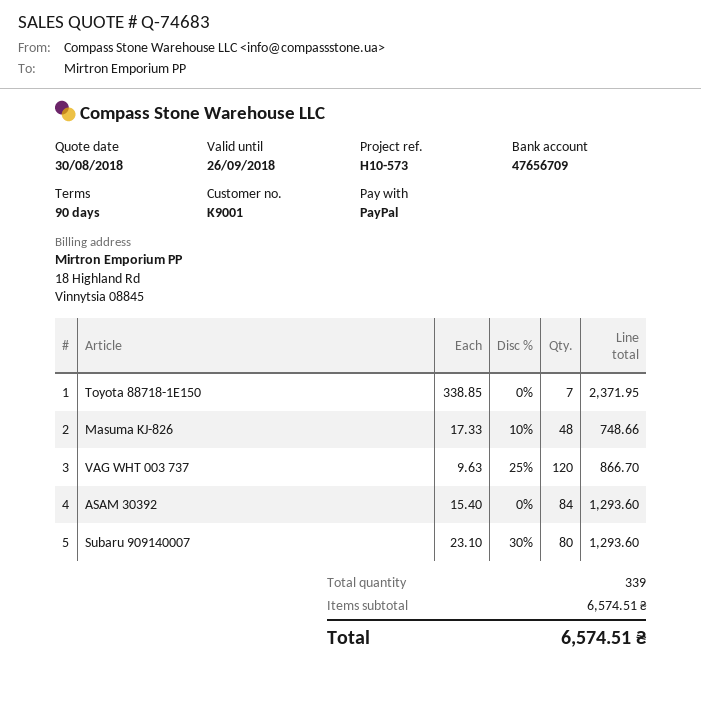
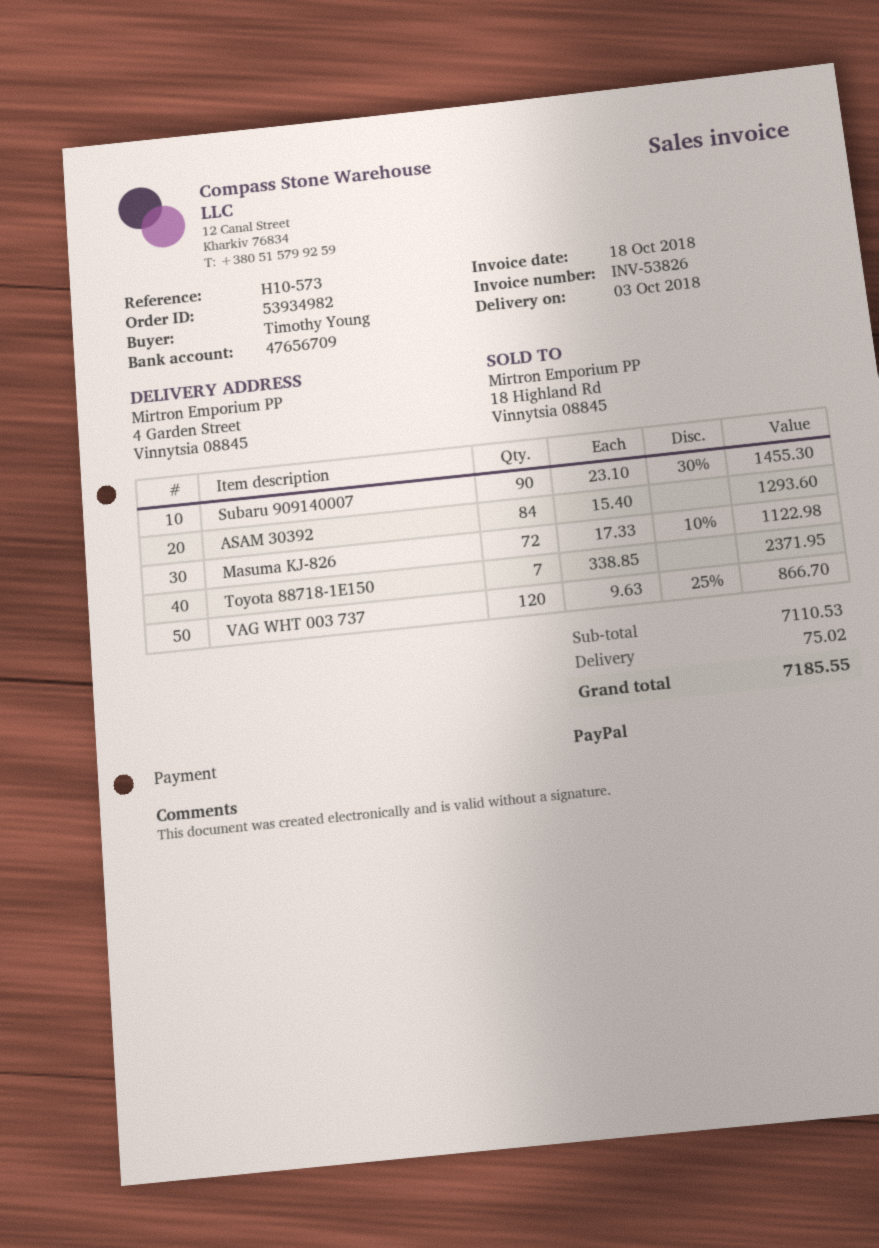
Masuma KJ-826: 48 x 17.33 - 10% = 748.66 -> 72 x 17.33 - 10% = 1122.98
Subaru 909140007: 80 x 23.10 - 30% = 1293.60 -> 90 x 23.10 - 30% = 1455.30
subtotal: 6574.51 -> 7110.53
shipping: none -> 75.02
total: 6574.51 -> 7185.55

